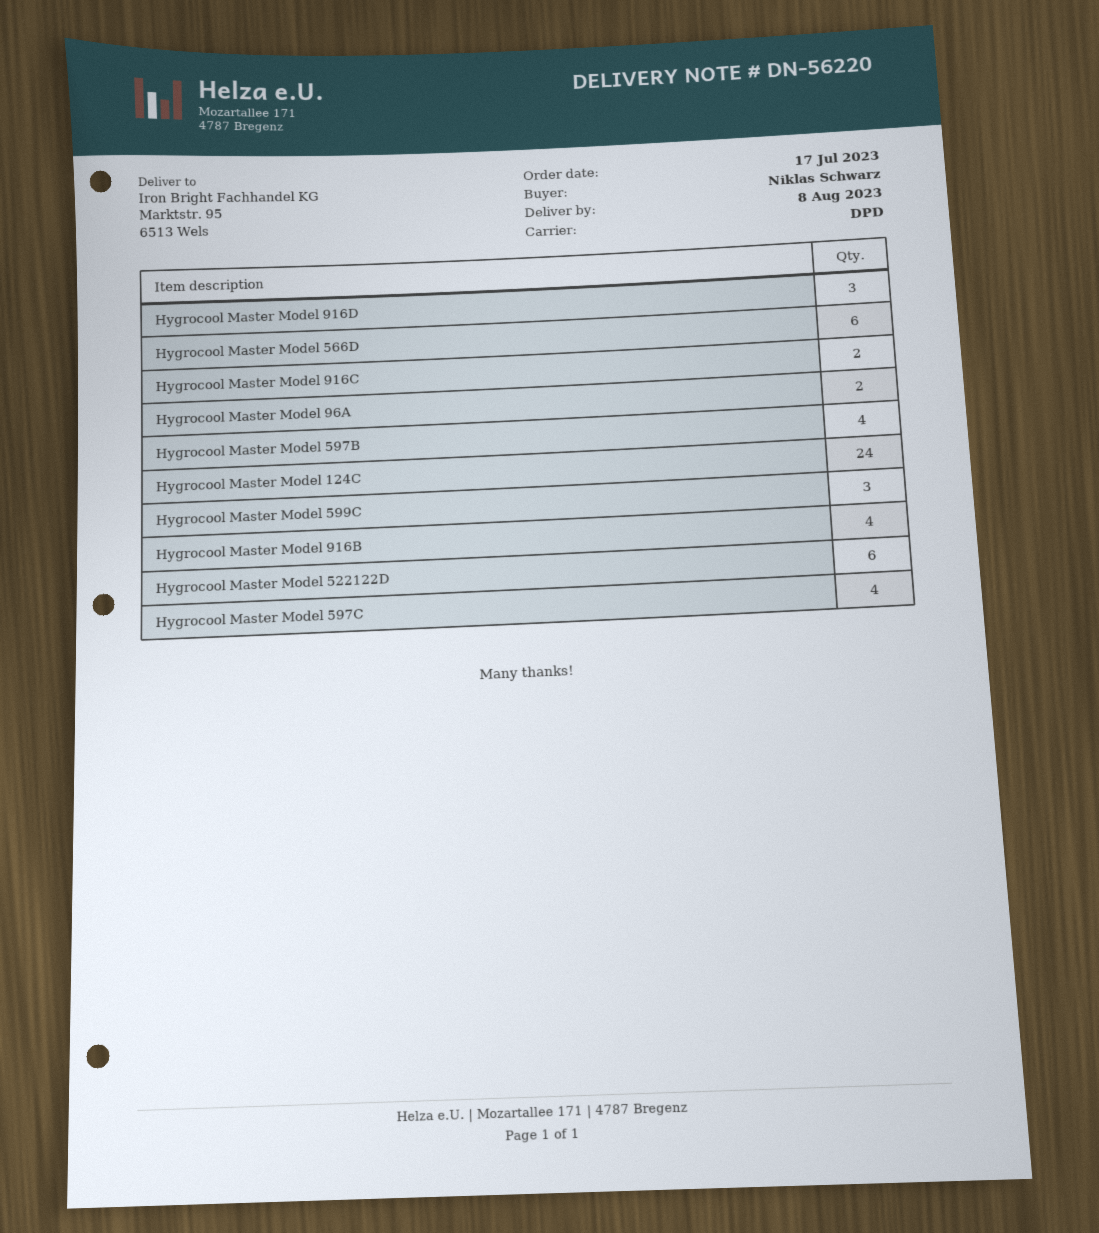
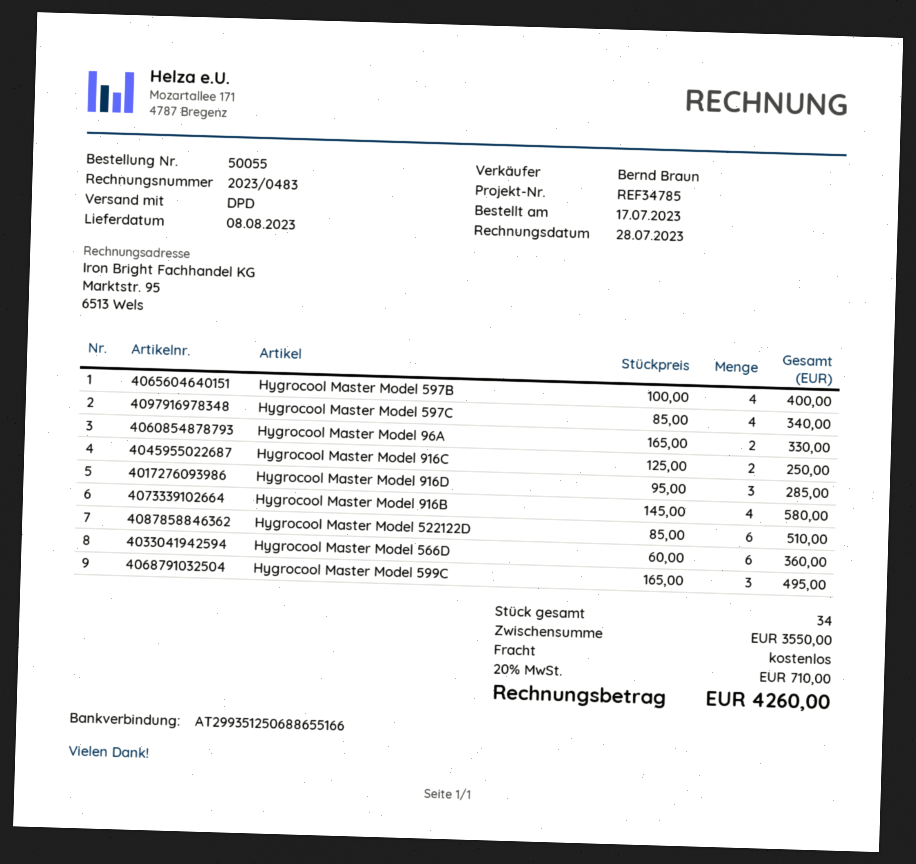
Hygrocool Master Model 124C: 24 -> none

